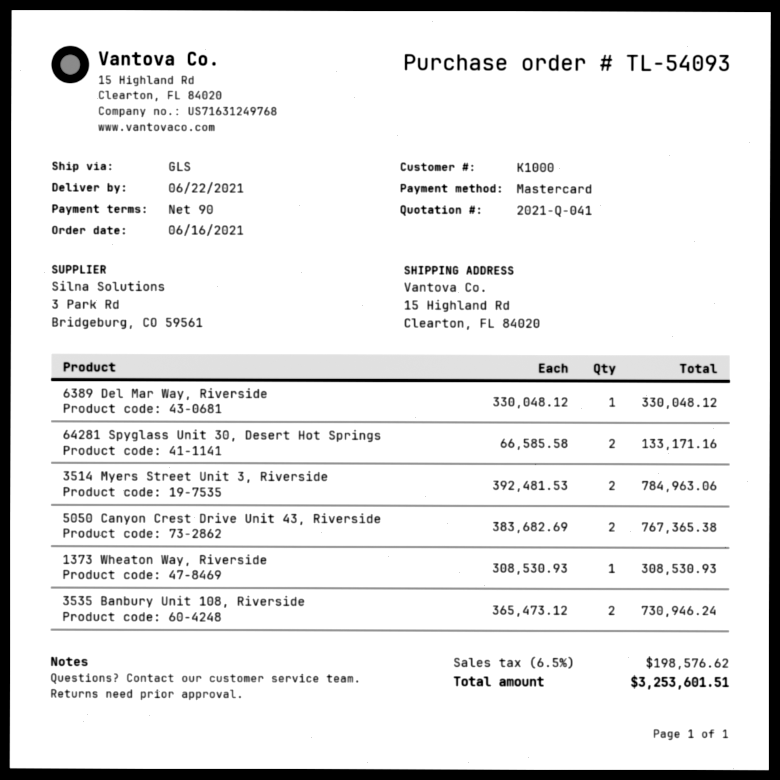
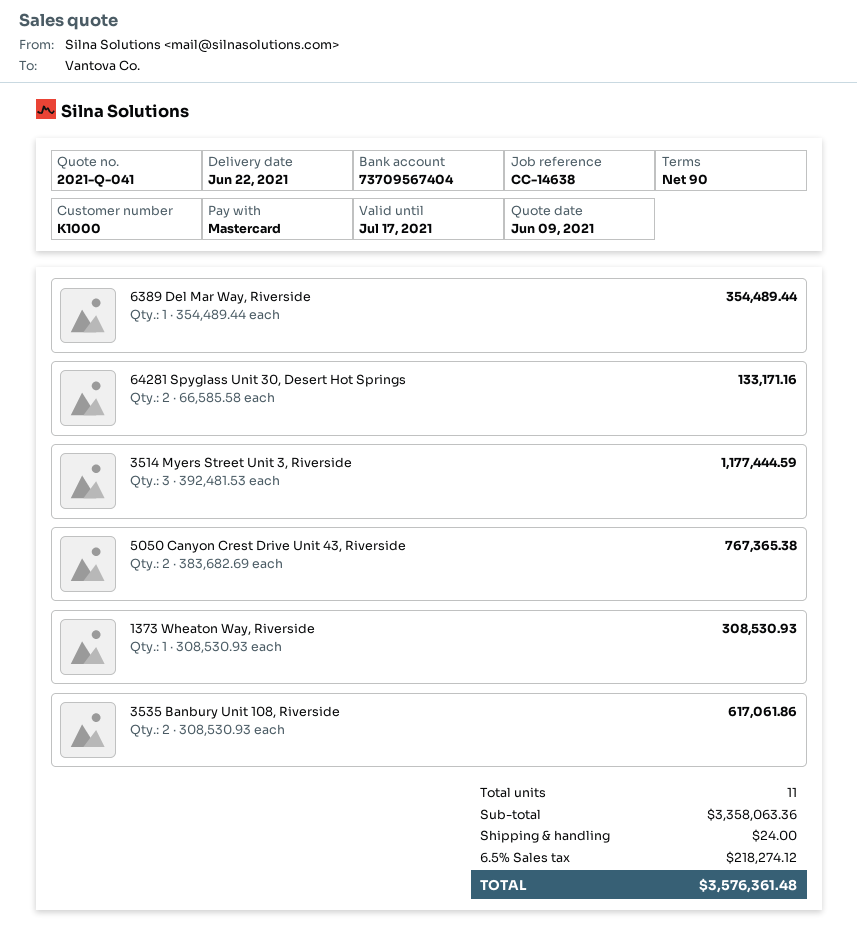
6389 Del Mar Way, Riverside: 1 x 330048.12 = 330048.12 -> 1 x 354489.44 = 354489.44
3514 Myers Street Unit 3, Riverside: 2 x 392481.53 = 784963.06 -> 3 x 392481.53 = 1177444.59
3535 Banbury Unit 108, Riverside: 2 x 365473.12 = 730946.24 -> 2 x 308530.93 = 617061.86
shipping: none -> 24.00
tax: 6.5% = 198576.62 -> 6.5% = 218274.12
total: 3253601.51 -> 3576361.48

